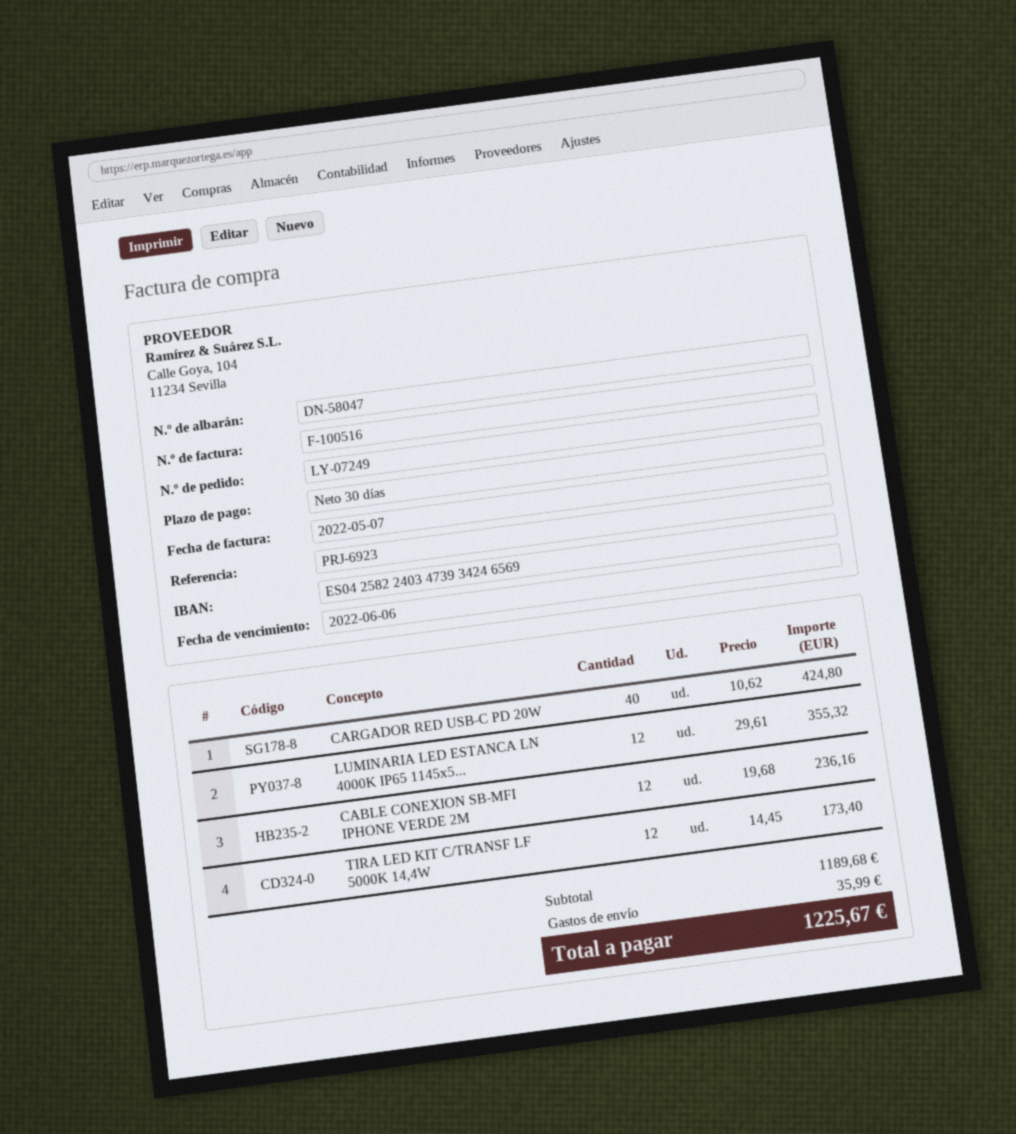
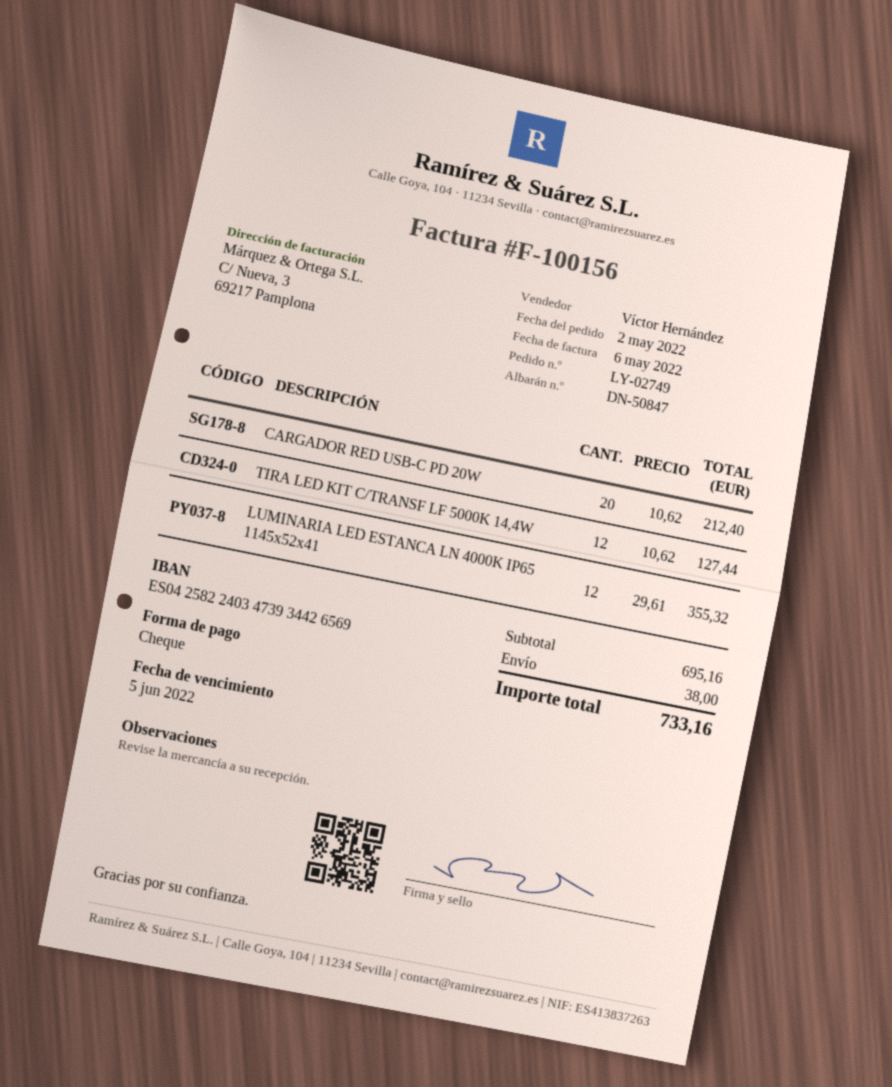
order number: LY-07249 -> LY-02749
delivery note number: DN-58047 -> DN-50847
invoice number: F-100516 -> F-100156
invoice date: 2022-05-07 -> 2022-05-06
due date: 2022-06-06 -> 2022-06-05
bank account: ES0425822403473934246569 -> ES0425822403473934426569
CARGADOR RED USB-C PD 20W: 40 x 10.62 = 424.80 -> 20 x 10.62 = 212.40
CABLE CONEXION SB-MFI IPHONE VERDE 2M: 12 x 19.68 = 236.16 -> none
TIRA LED KIT C/TRANSF LF 5000K 14,4W: 12 x 14.45 = 173.40 -> 12 x 10.62 = 127.44
subtotal: 1189.68 -> 695.16
shipping: 35.99 -> 38.00
total: 1225.67 -> 733.16

